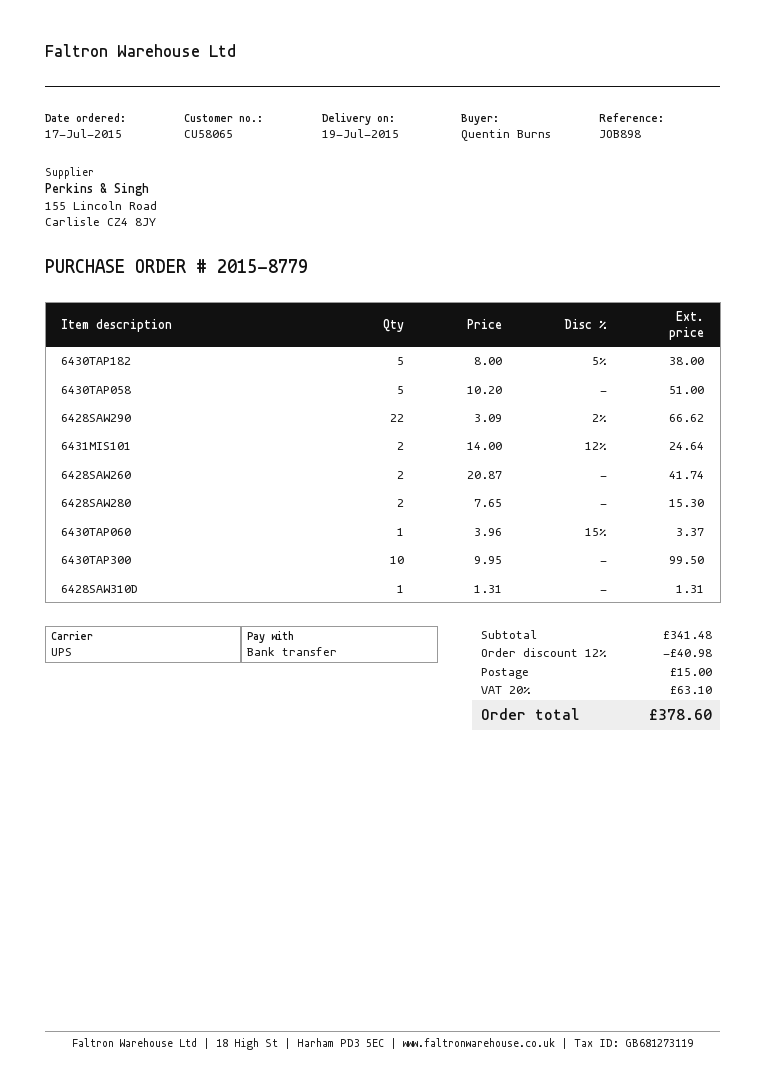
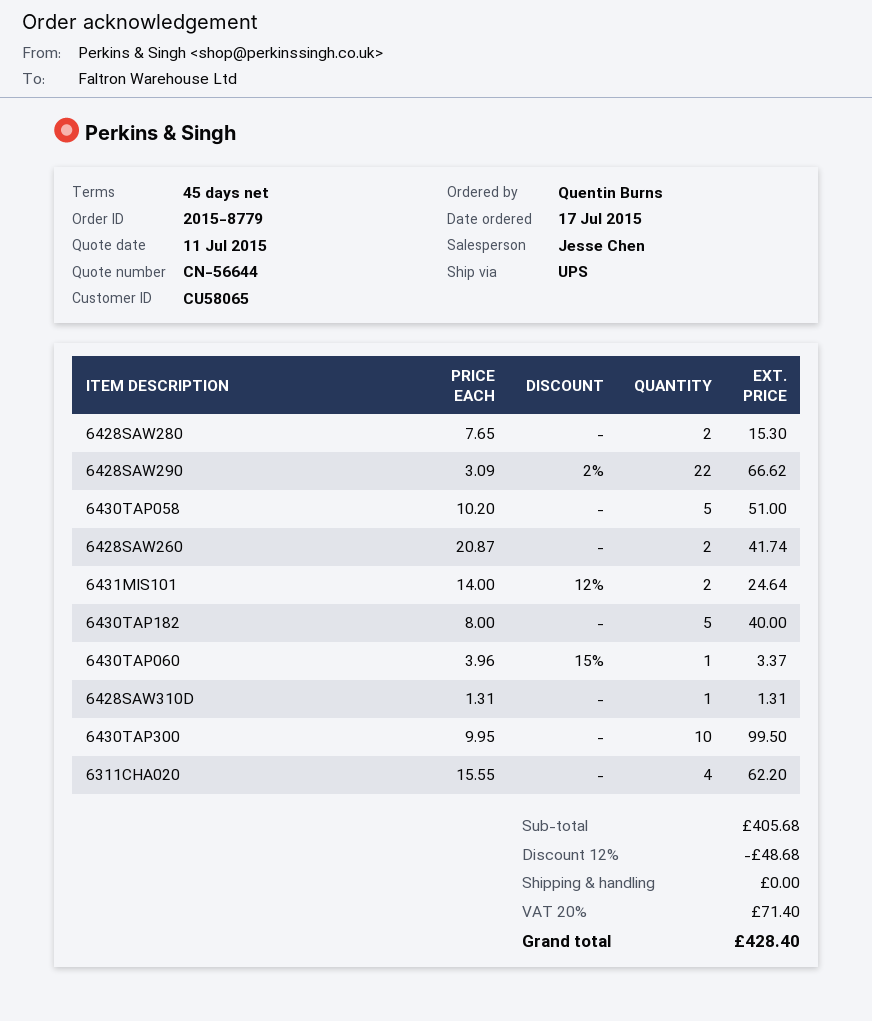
6430TAP182: 5 x 8.00 - 5% = 38.00 -> 5 x 8.00 = 40.00
6311CHA020: none -> 4 x 15.55 = 62.20
subtotal: 341.48 -> 405.68
discount: 12% = 40.98 -> 12% = 48.68
shipping: 15.00 -> 0.00
tax: 20% = 63.10 -> 20% = 71.40
total: 378.60 -> 428.40

